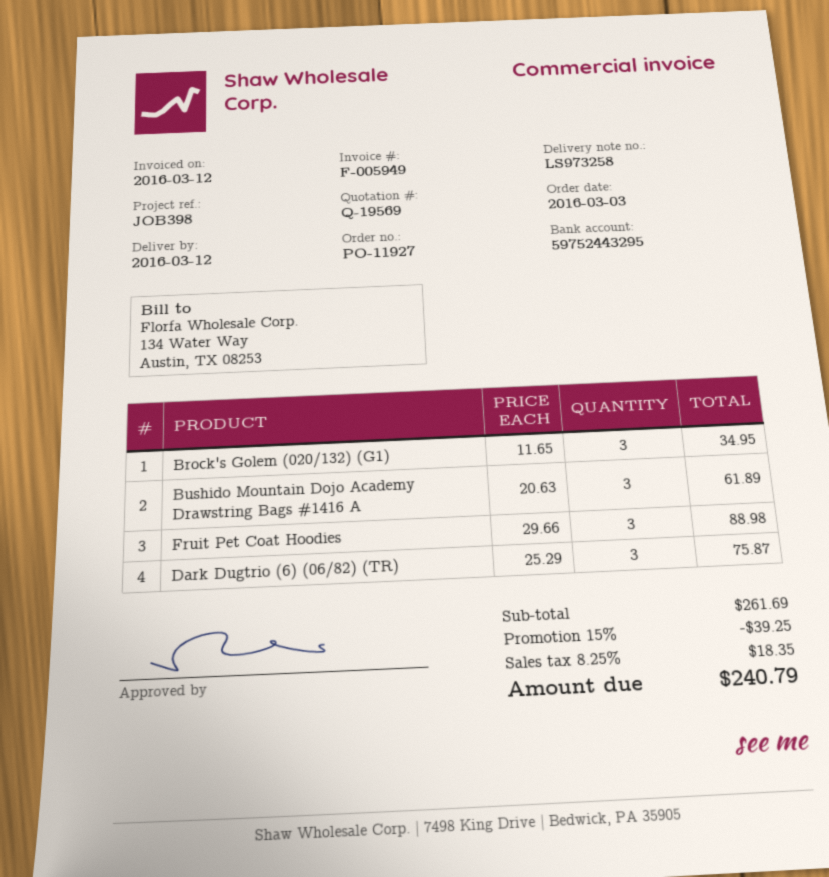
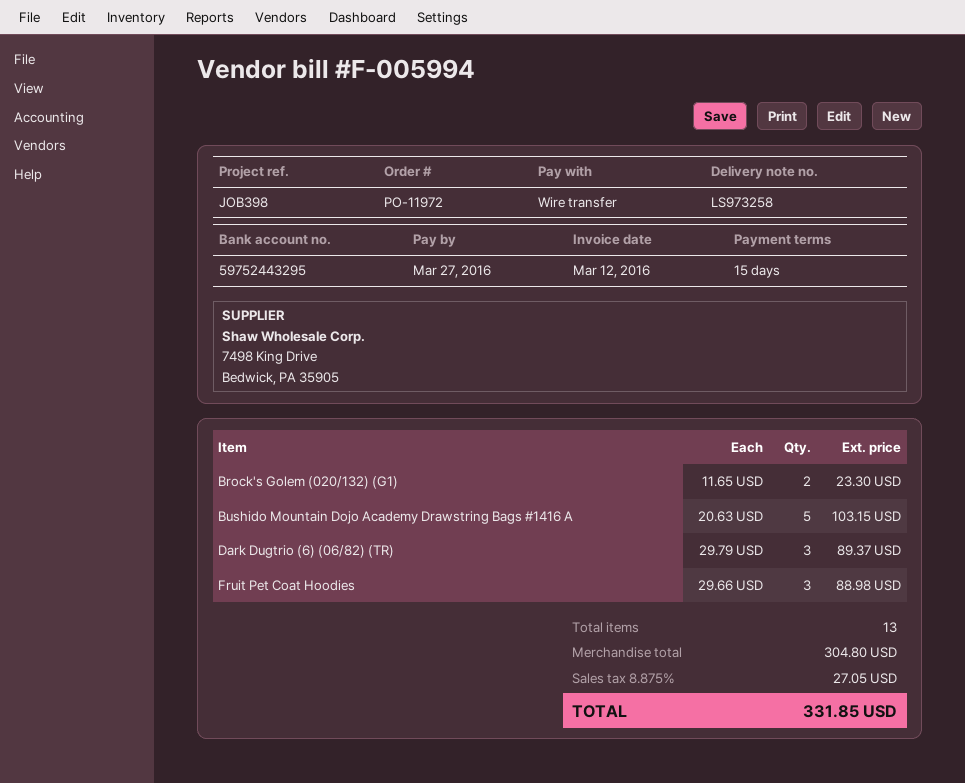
order number: PO-11927 -> PO-11972
invoice number: F-005949 -> F-005994
Brock's Golem (020/132) (G1): 3 x 11.65 = 34.95 -> 2 x 11.65 = 23.30
Bushido Mountain Dojo Academy Drawstring Bags #1416 A: 3 x 20.63 = 61.89 -> 5 x 20.63 = 103.15
Dark Dugtrio (6) (06/82) (TR): 3 x 25.29 = 75.87 -> 3 x 29.79 = 89.37
subtotal: 261.69 -> 304.80
discount: 15% = 39.25 -> none
tax: 8.25% = 18.35 -> 8.875% = 27.05
total: 240.79 -> 331.85

